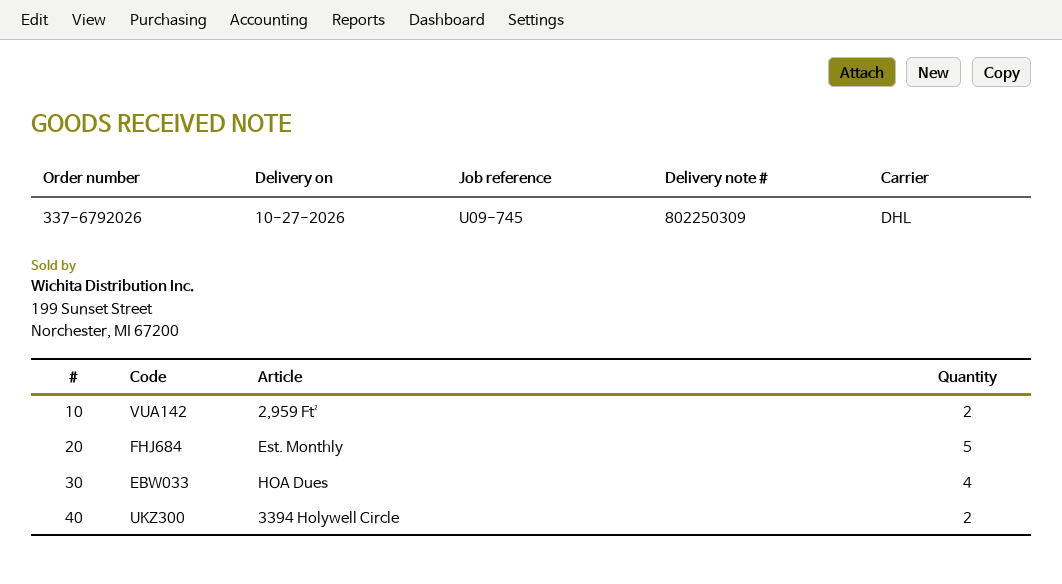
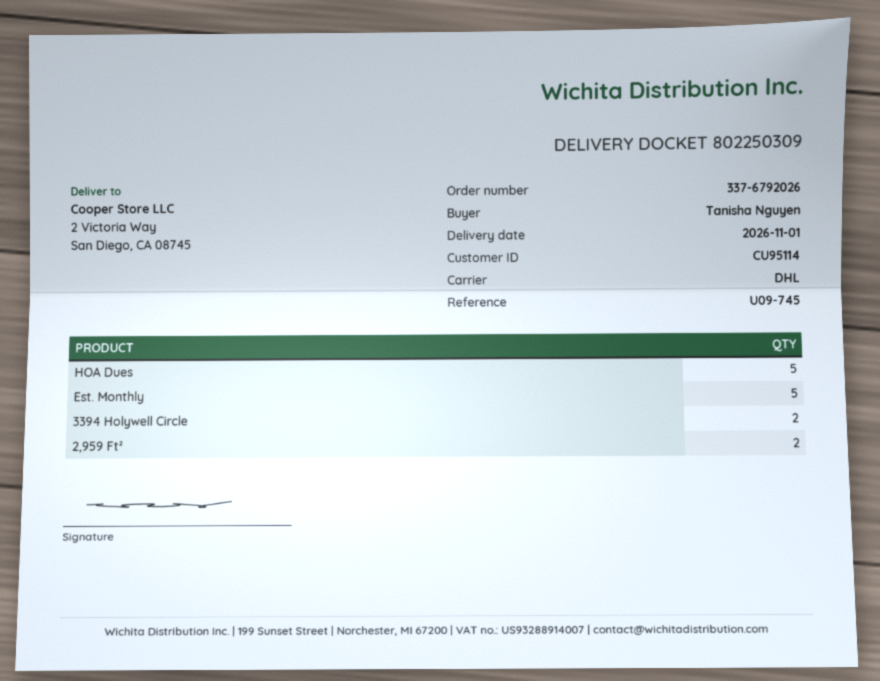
delivery date: 2026-10-27 -> 2026-11-01
HOA Dues: 4 -> 5

